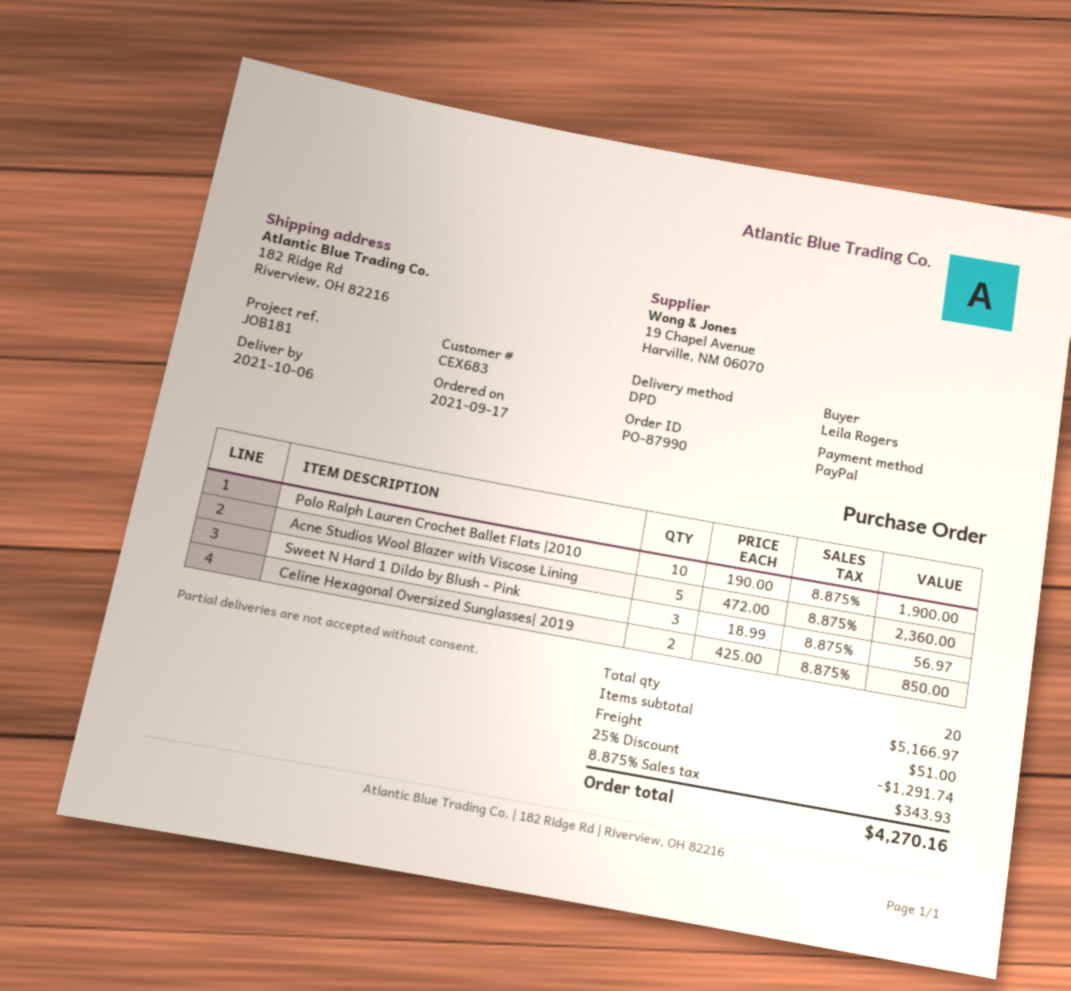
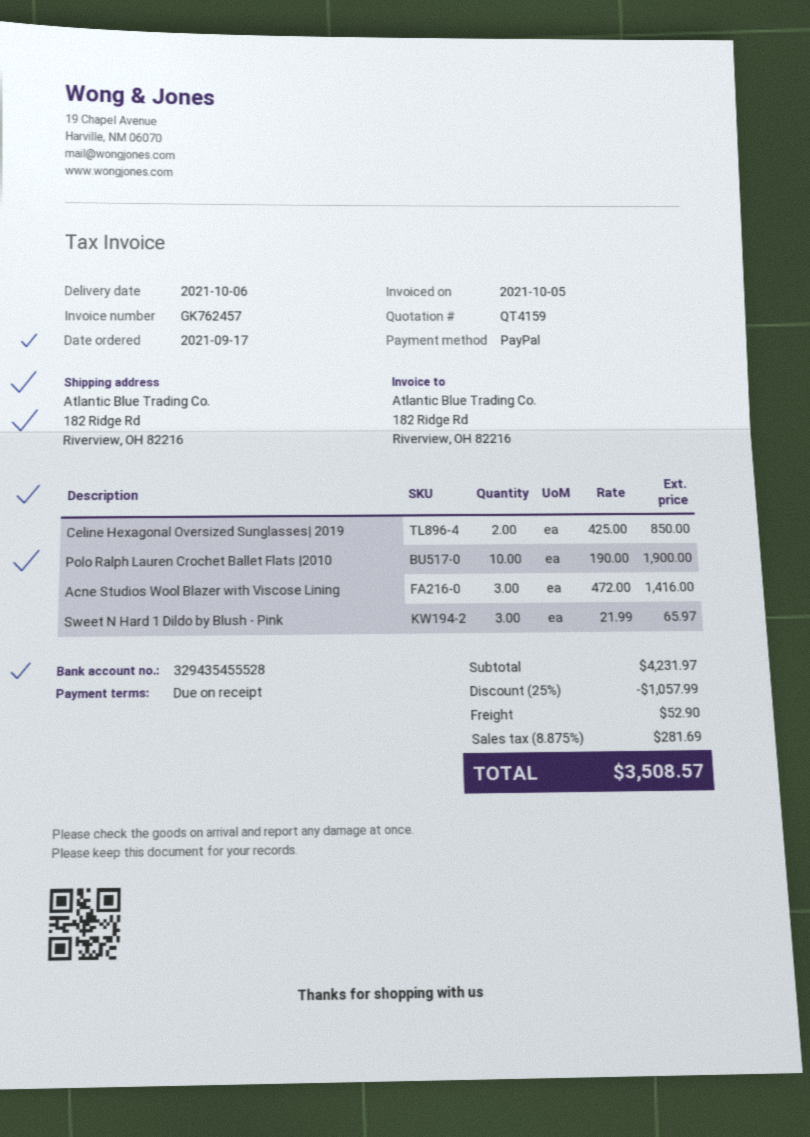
Acne Studios Wool Blazer with Viscose Lining: 5 x 472.00 = 2360.00 -> 3 x 472.00 = 1416.00
Sweet N Hard 1 Dildo by Blush - Pink: 3 x 18.99 = 56.97 -> 3 x 21.99 = 65.97
subtotal: 5166.97 -> 4231.97
discount: 25% = 1291.74 -> 25% = 1057.99
shipping: 51.00 -> 52.90
tax: 8.875% = 343.93 -> 8.875% = 281.69
total: 4270.16 -> 3508.57

